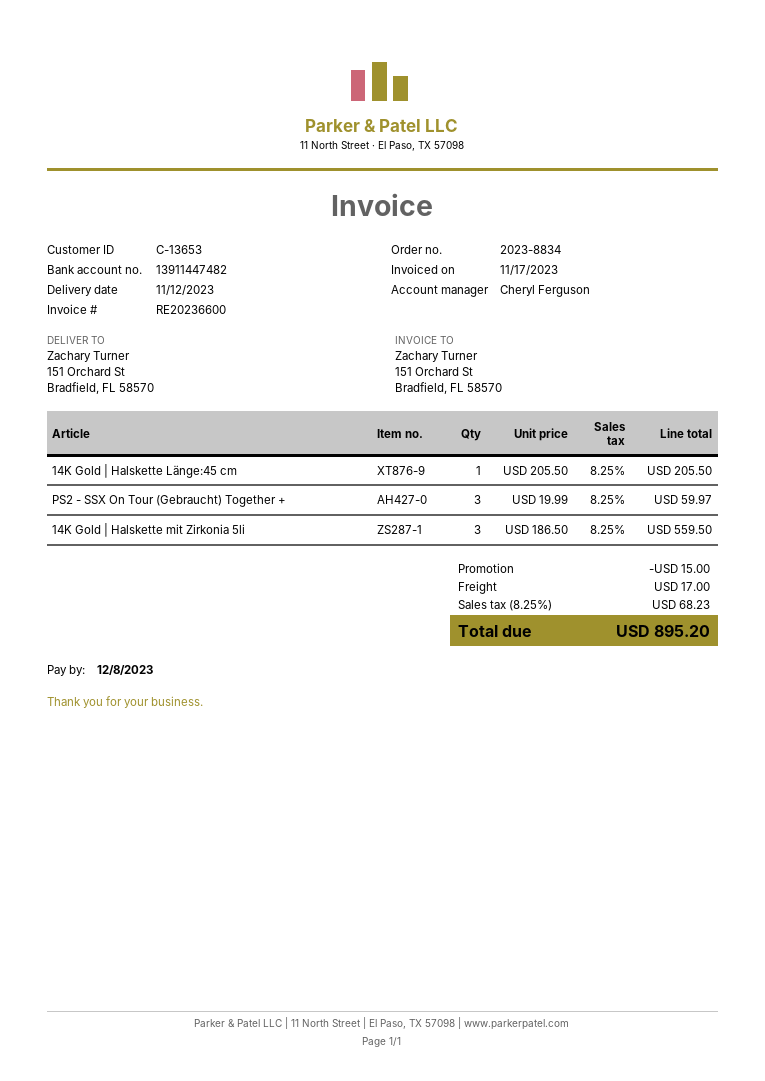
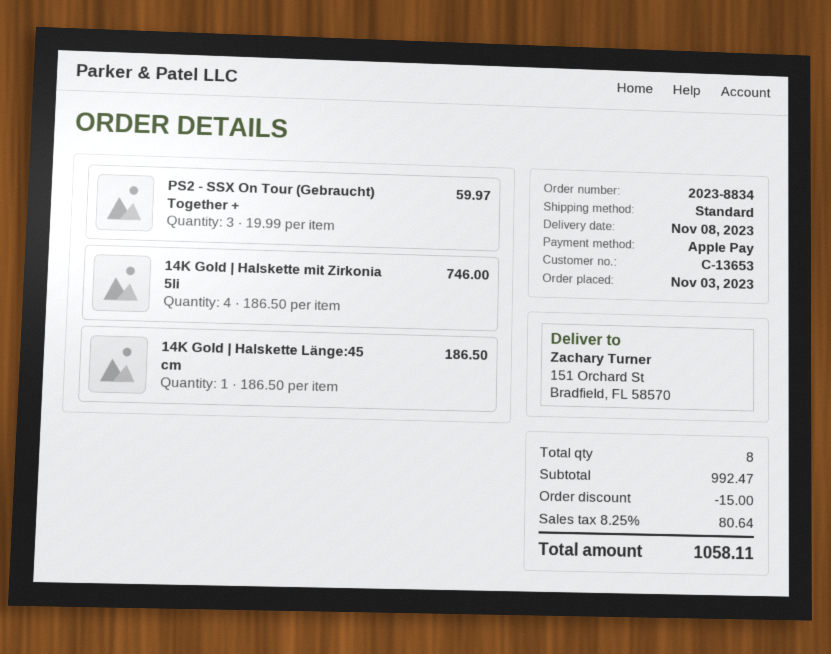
delivery date: 2023-11-12 -> 2023-11-08
14K Gold | Halskette Länge:45 cm: 1 x 205.50 = 205.50 -> 1 x 186.50 = 186.50
14K Gold | Halskette mit Zirkonia 5li: 3 x 186.50 = 559.50 -> 4 x 186.50 = 746.00
shipping: 17.00 -> none
tax: 8.25% = 68.23 -> 8.25% = 80.64
total: 895.20 -> 1058.11

